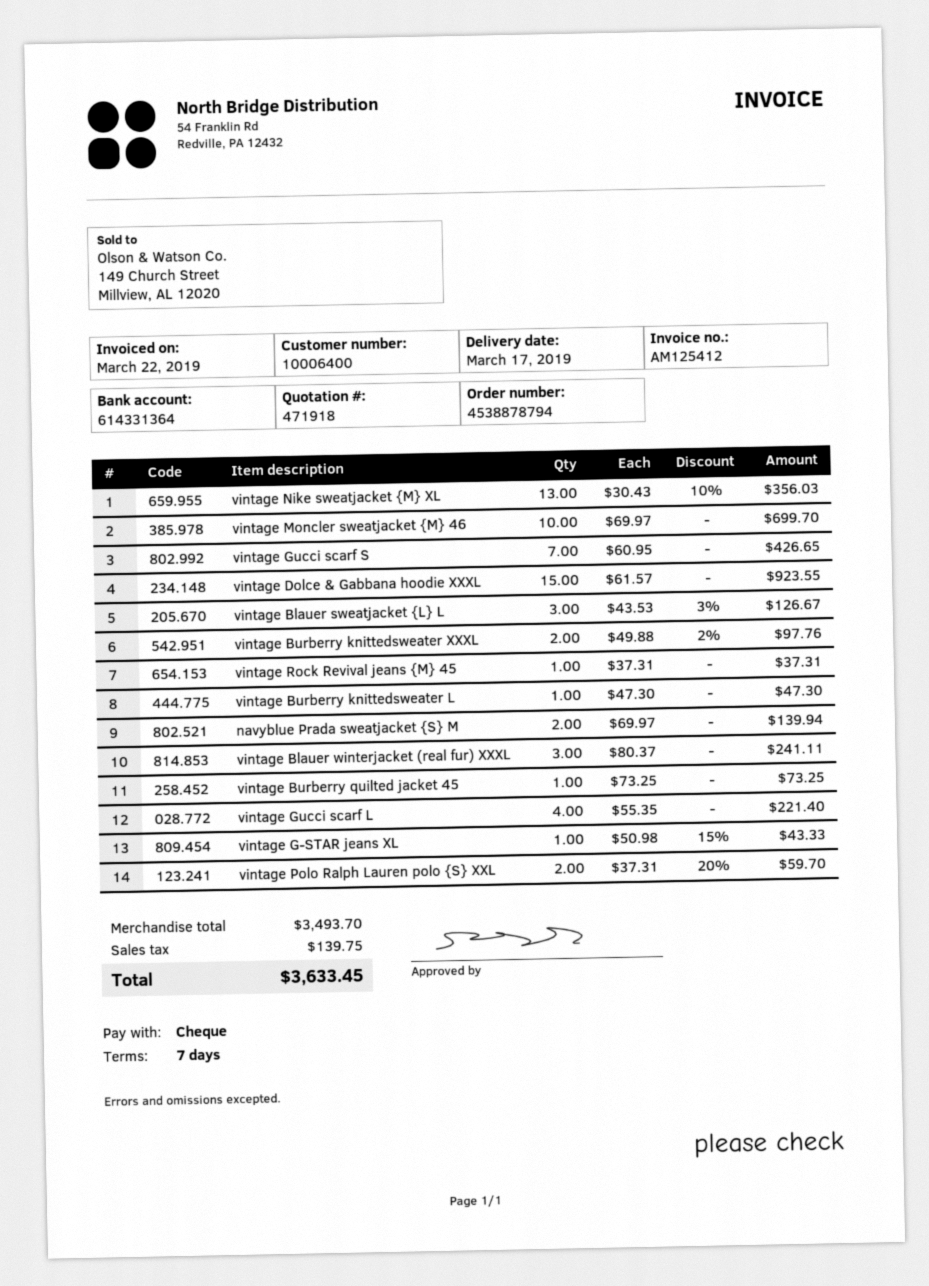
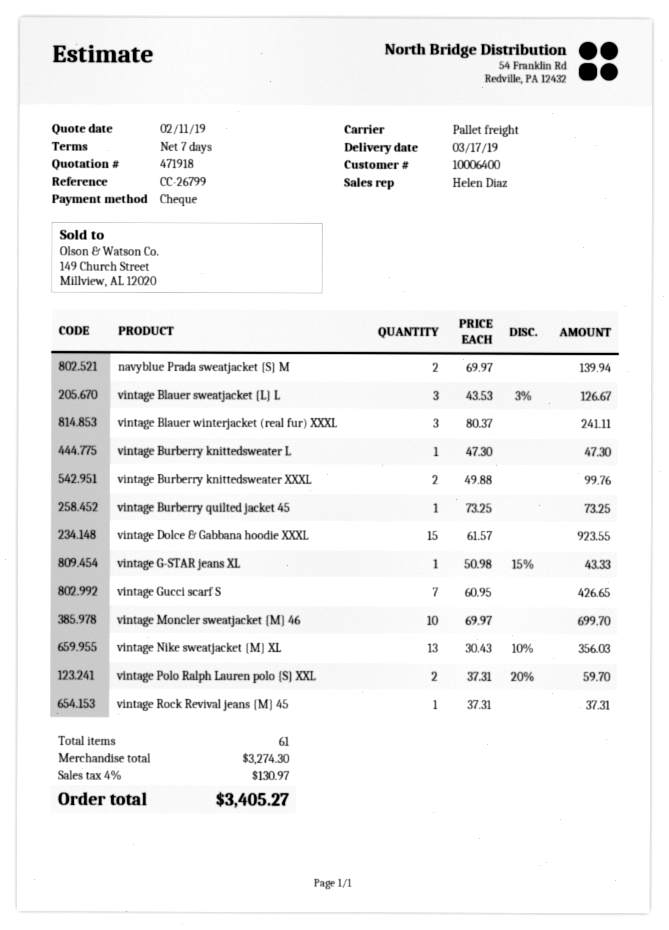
vintage Burberry knittedsweater XXXL: 2 x 49.88 - 2% = 97.76 -> 2 x 49.88 = 99.76
vintage Gucci scarf L: 4 x 55.35 = 221.40 -> none
subtotal: 3493.70 -> 3274.30
tax: 139.75 -> 130.97
total: 3633.45 -> 3405.27

